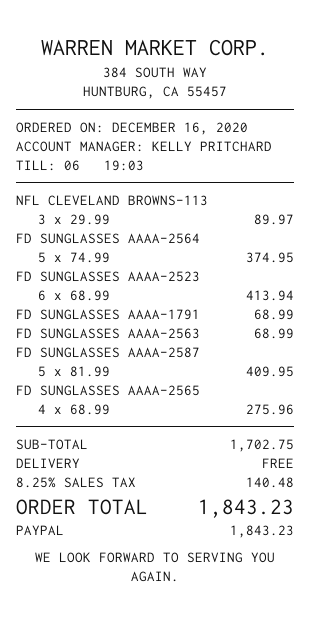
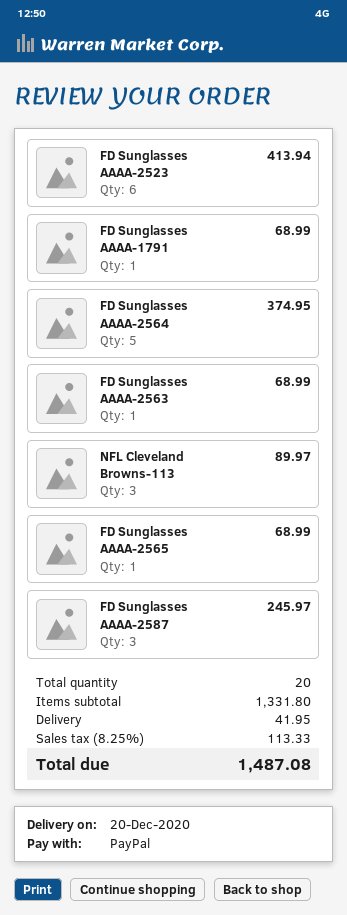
FD SUNGLASSES AAAA-2587: 5 for 409.95 -> 3 for 245.97
FD SUNGLASSES AAAA-2565: 4 for 275.96 -> 1 for 68.99
subtotal: 1702.75 -> 1331.80
shipping: 0.00 -> 41.95
tax: 8.25% = 140.48 -> 8.25% = 113.33
total: 1843.23 -> 1487.08

